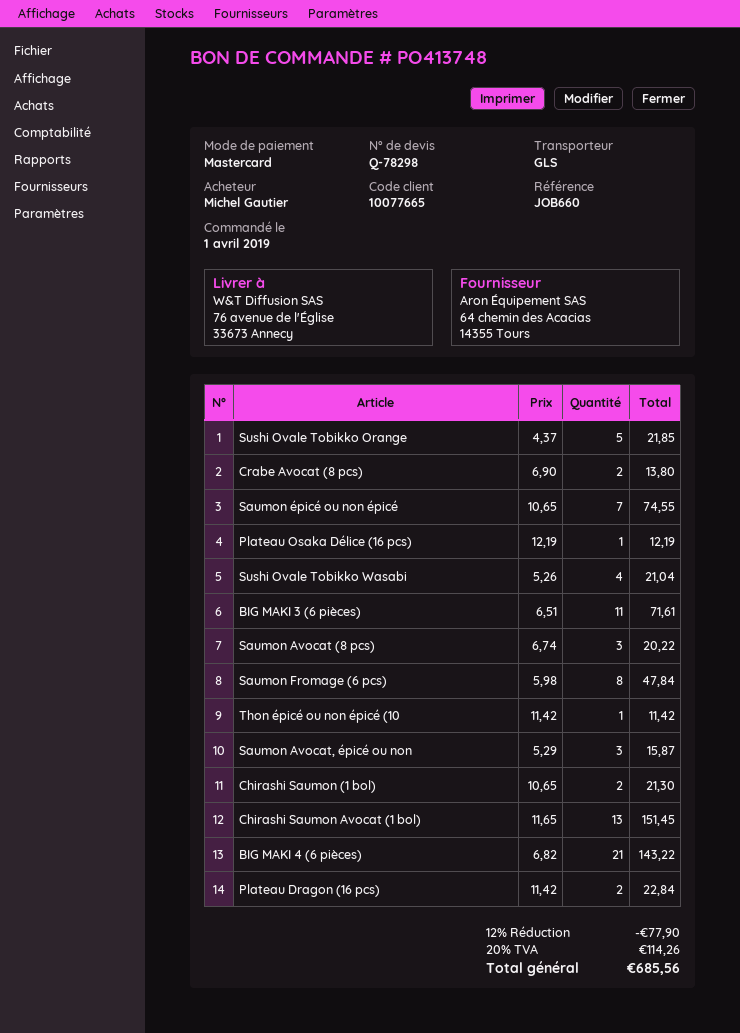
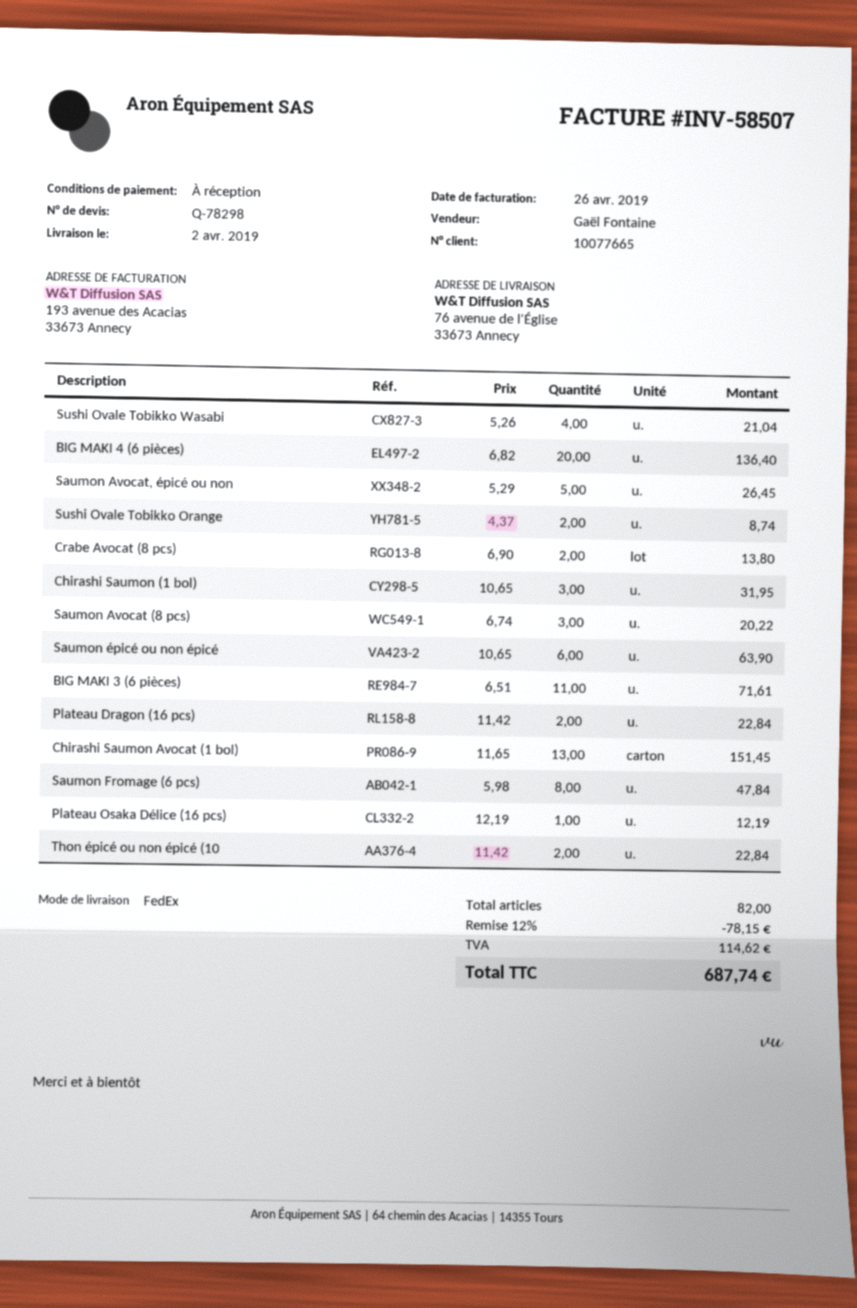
shipping method: GLS -> FedEx
Sushi Ovale Tobikko Orange: 5 x 4.37 = 21.85 -> 2 x 4.37 = 8.74
Saumon épicé ou non épicé: 7 x 10.65 = 74.55 -> 6 x 10.65 = 63.90
Thon épicé ou non épicé (10: 1 x 11.42 = 11.42 -> 2 x 11.42 = 22.84
Saumon Avocat, épicé ou non: 3 x 5.29 = 15.87 -> 5 x 5.29 = 26.45
Chirashi Saumon (1 bol): 2 x 10.65 = 21.30 -> 3 x 10.65 = 31.95
BIG MAKI 4 (6 pièces): 21 x 6.82 = 143.22 -> 20 x 6.82 = 136.40
discount: 12% = 77.90 -> 12% = 78.15
tax: 114.26 -> 114.62
total: 685.56 -> 687.74

